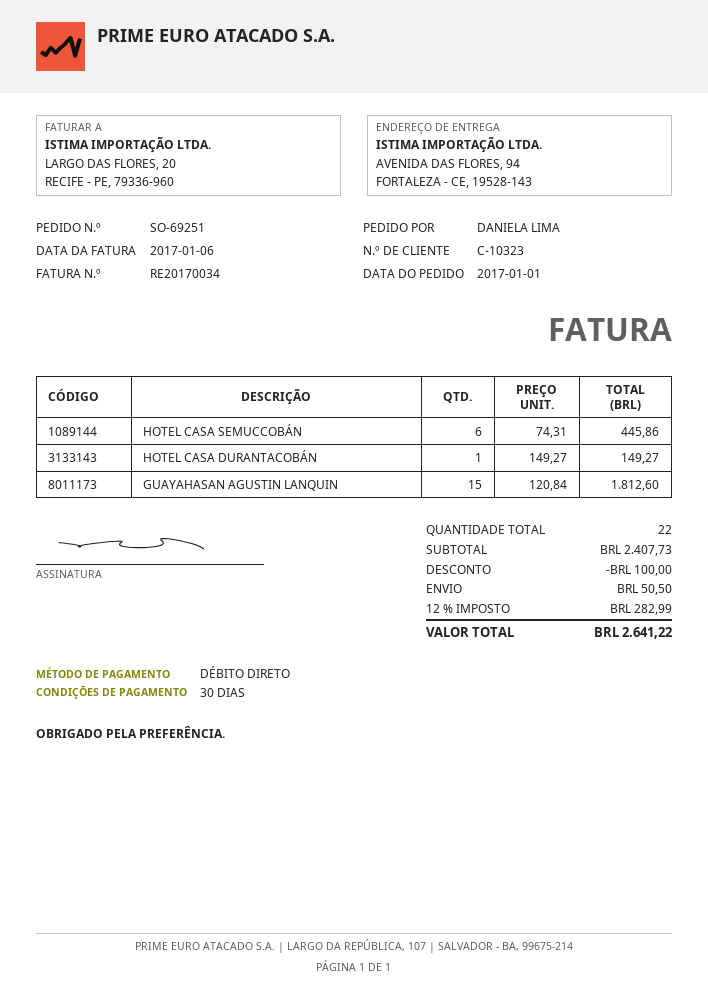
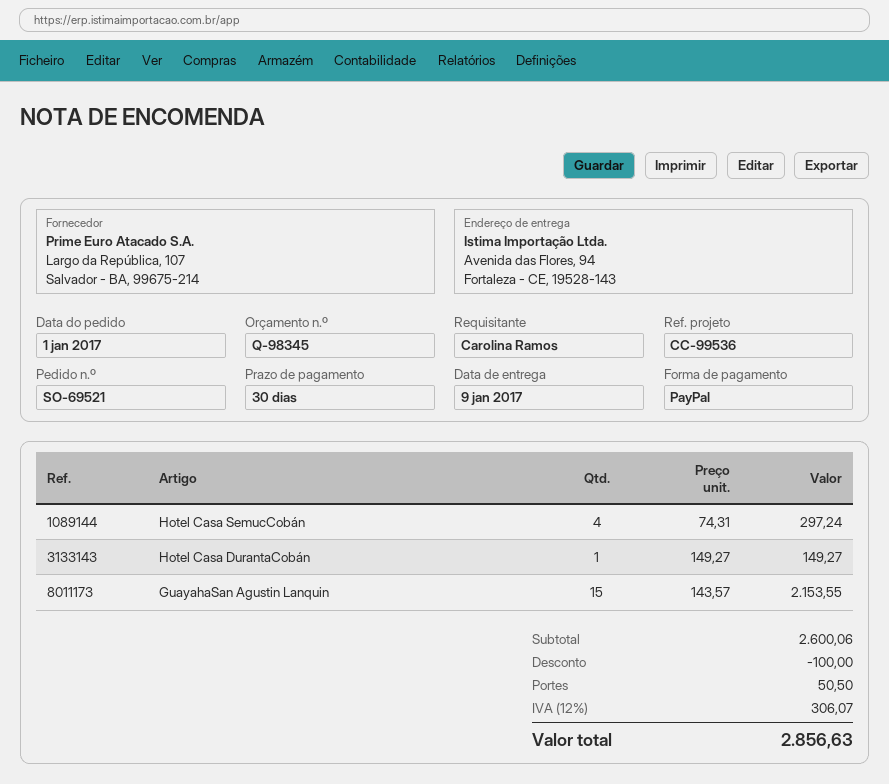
order number: SO-69251 -> SO-69521
ordered by: DANIELA LIMA -> Carolina Ramos
payment method: direct debit -> PayPal
HOTEL CASA SEMUCCOBÁN: 6 x 74.31 = 445.86 -> 4 x 74.31 = 297.24
GUAYAHASAN AGUSTIN LANQUIN: 15 x 120.84 = 1812.60 -> 15 x 143.57 = 2153.55
subtotal: 2407.73 -> 2600.06
tax: 12% = 282.99 -> 12% = 306.07
total: 2641.22 -> 2856.63

